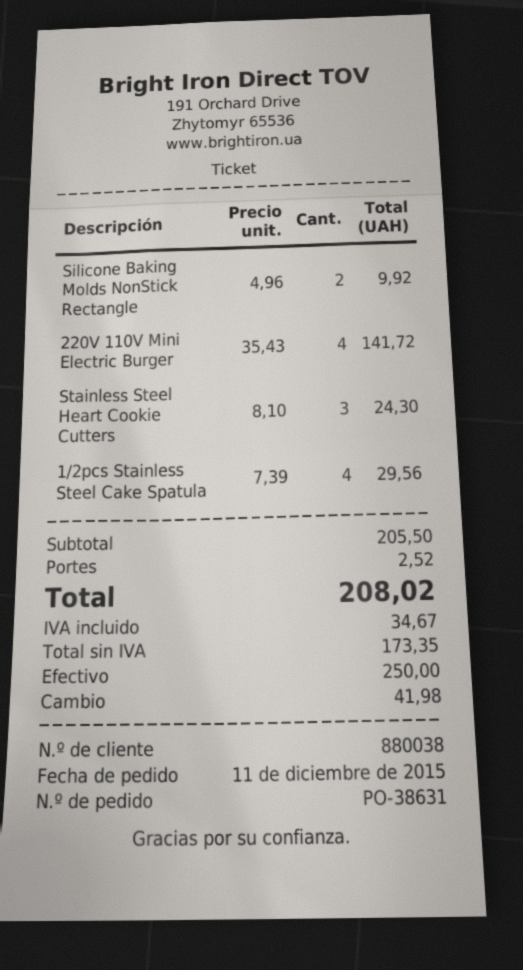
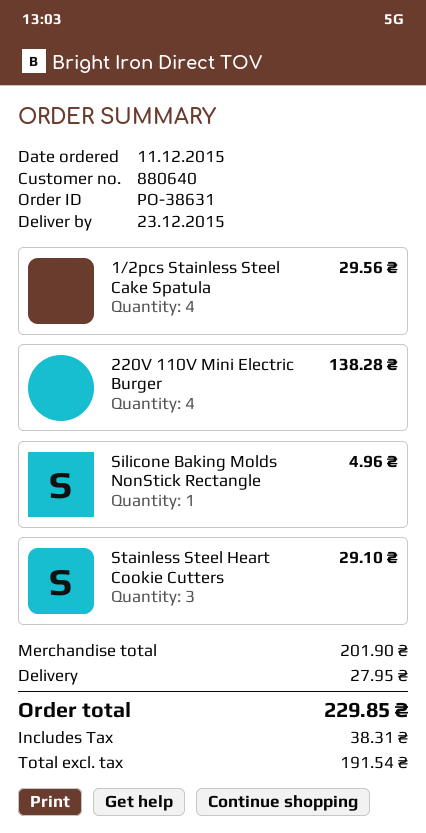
customer number: 880038 -> 880640
Silicone Baking Molds NonStick Rectangle: 2 for 9.92 -> 1 for 4.96
220V 110V Mini Electric Burger: 4 for 141.72 -> 4 for 138.28
Stainless Steel Heart Cookie Cutters: 3 for 24.30 -> 3 for 29.10
subtotal: 205.50 -> 201.90
shipping: 2.52 -> 27.95
net: 173.35 -> 191.54
tax: 34.67 -> 38.31
total: 208.02 -> 229.85

